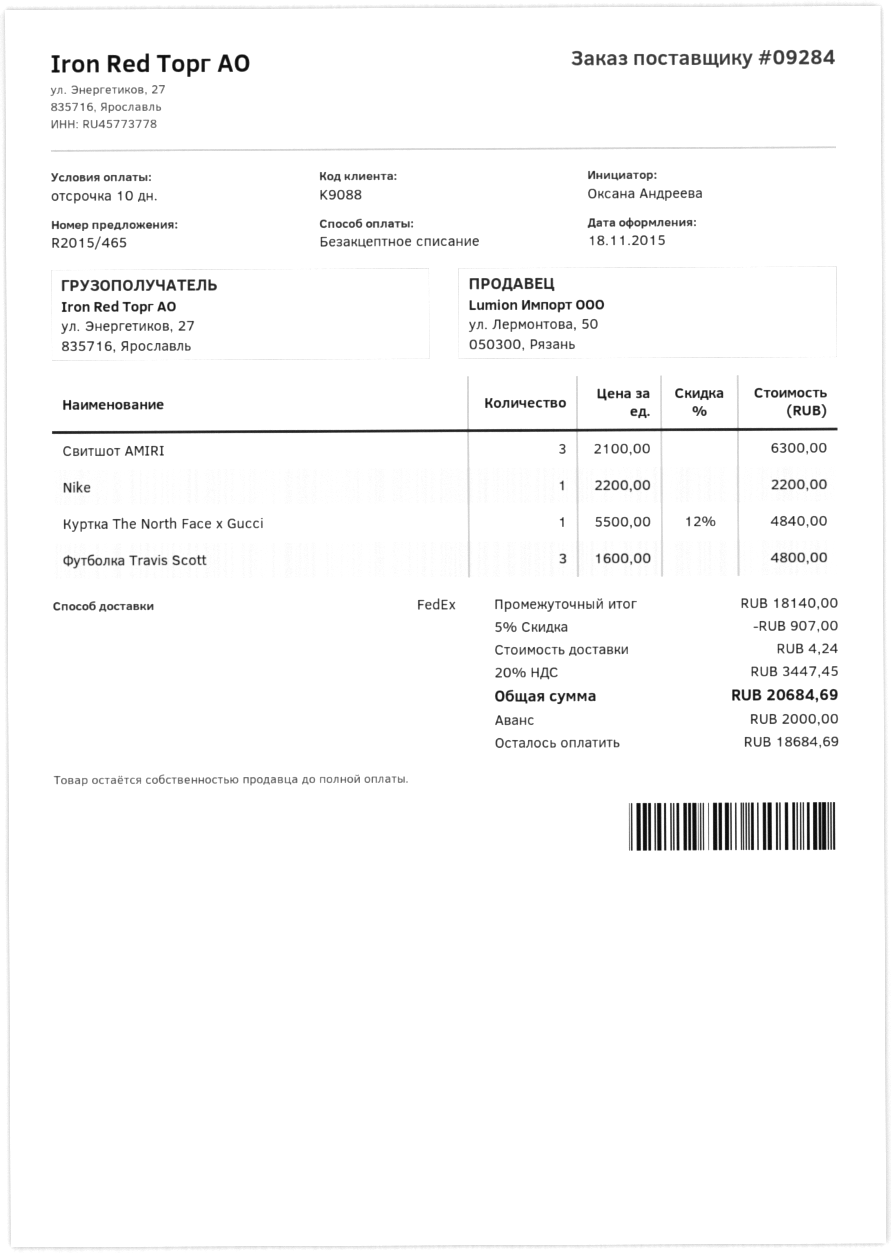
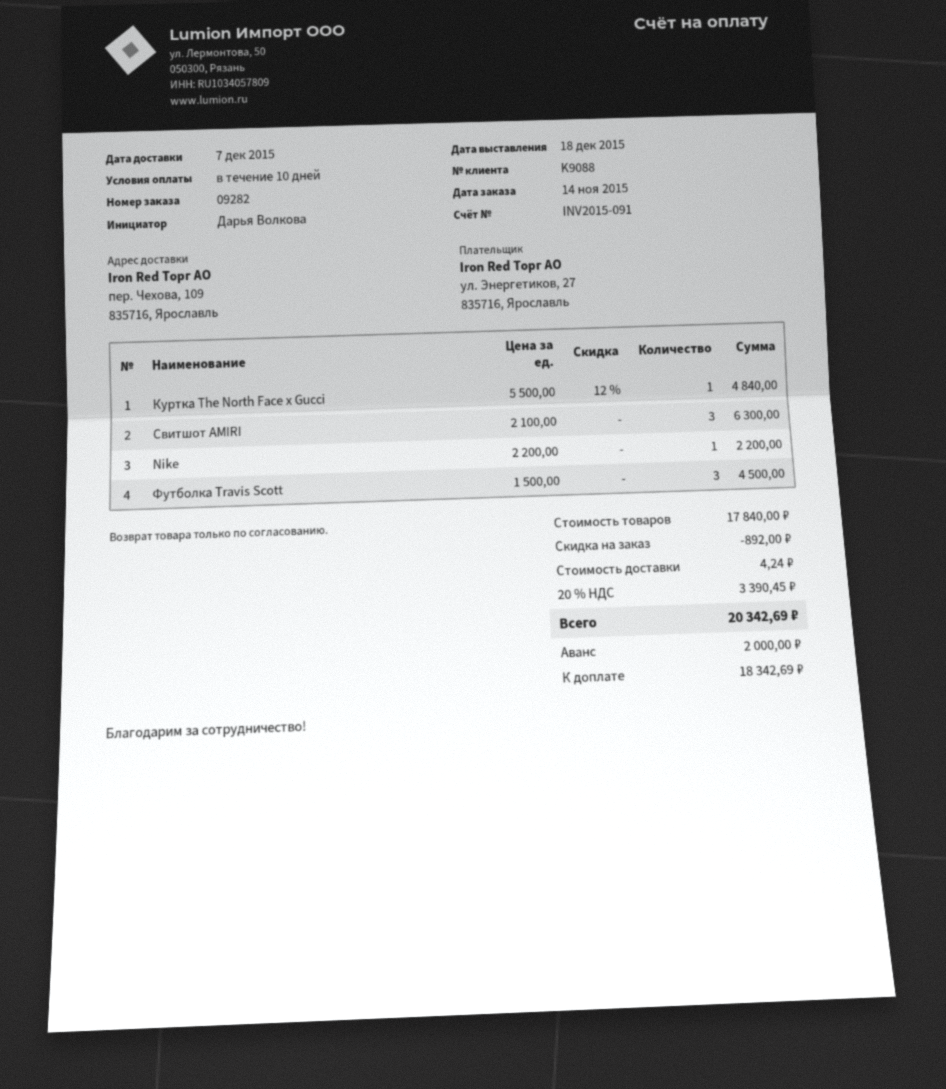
order number: 09284 -> 09282
order date: 2015-11-18 -> 2015-11-14
ordered by: Оксана Андреева -> Дарья Волкова
ship to: ул. Энергетиков, 27, 835716, Ярославль -> пер. Чехова, 109, 835716, Ярославль
Футболка Travis Scott: 3 x 1600.00 = 4800.00 -> 3 x 1500.00 = 4500.00
subtotal: 18140.00 -> 17840.00
discount: 907.00 -> 892.00
tax: 20% = 3447.45 -> 20% = 3390.45
total: 20684.69 -> 20342.69
balance: 18684.69 -> 18342.69

